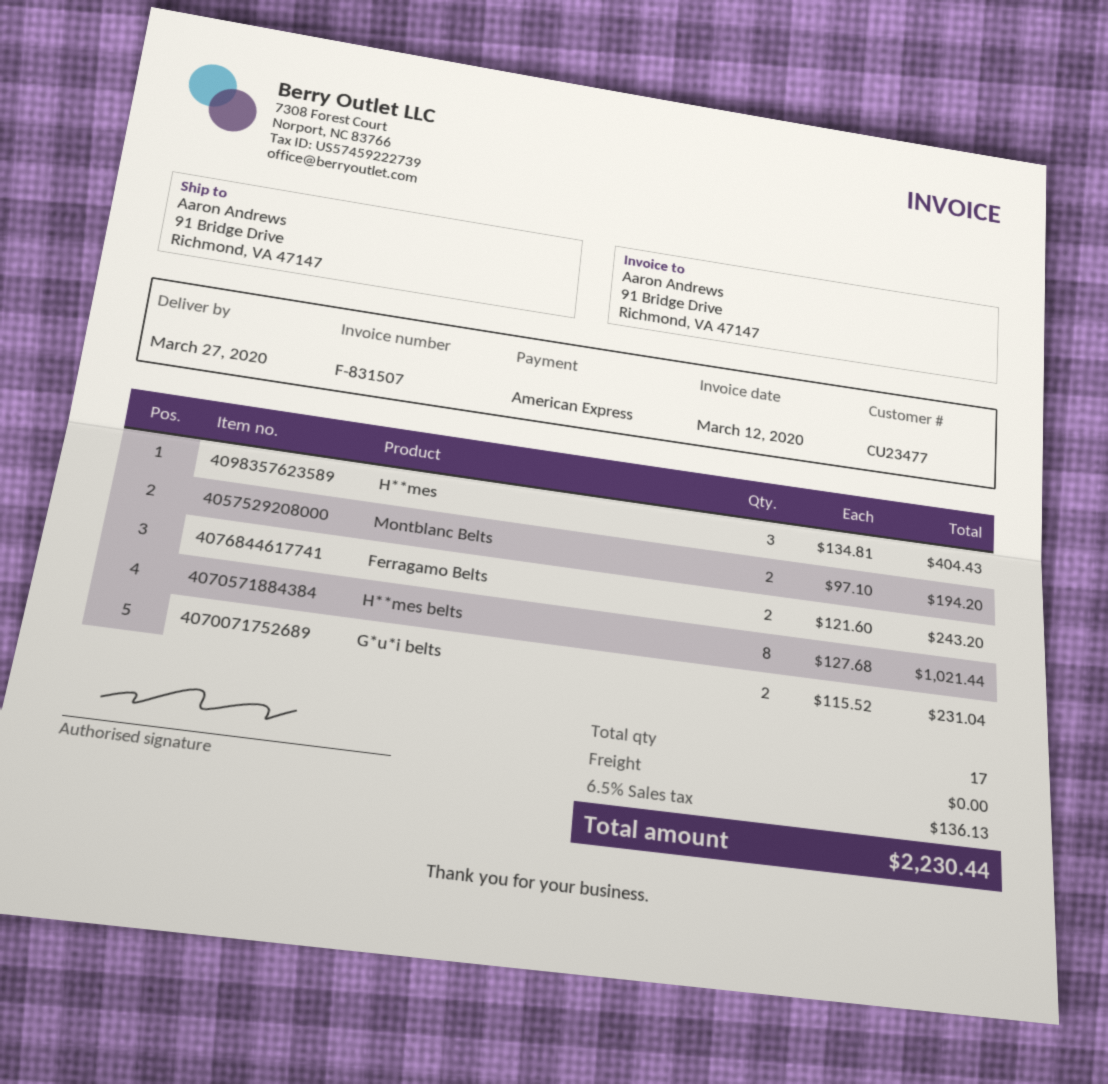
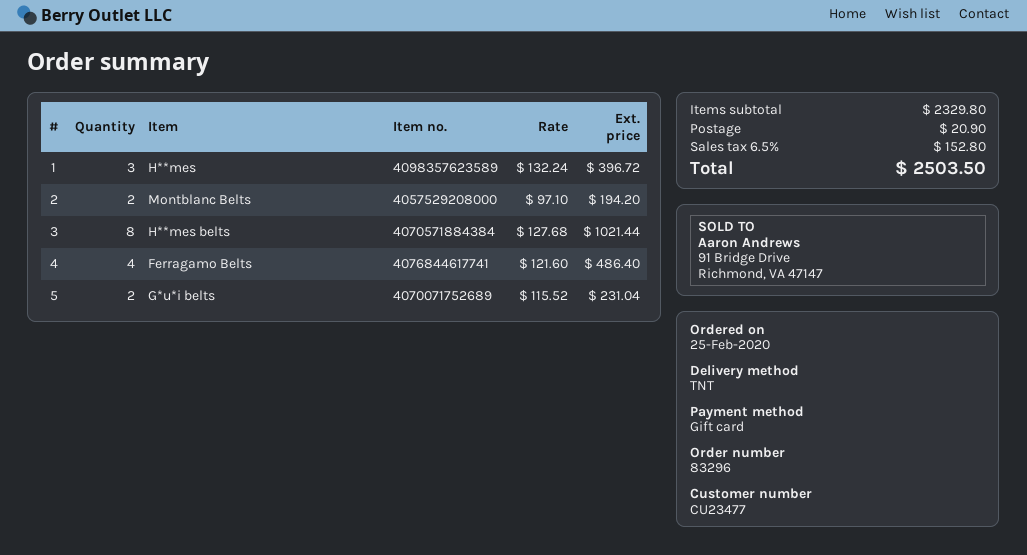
payment method: American Express -> gift card
H**mes: 3 x 134.81 = 404.43 -> 3 x 132.24 = 396.72
Ferragamo Belts: 2 x 121.60 = 243.20 -> 4 x 121.60 = 486.40
shipping: 0.00 -> 20.90
tax: 6.5% = 136.13 -> 6.5% = 152.80
total: 2230.44 -> 2503.50

